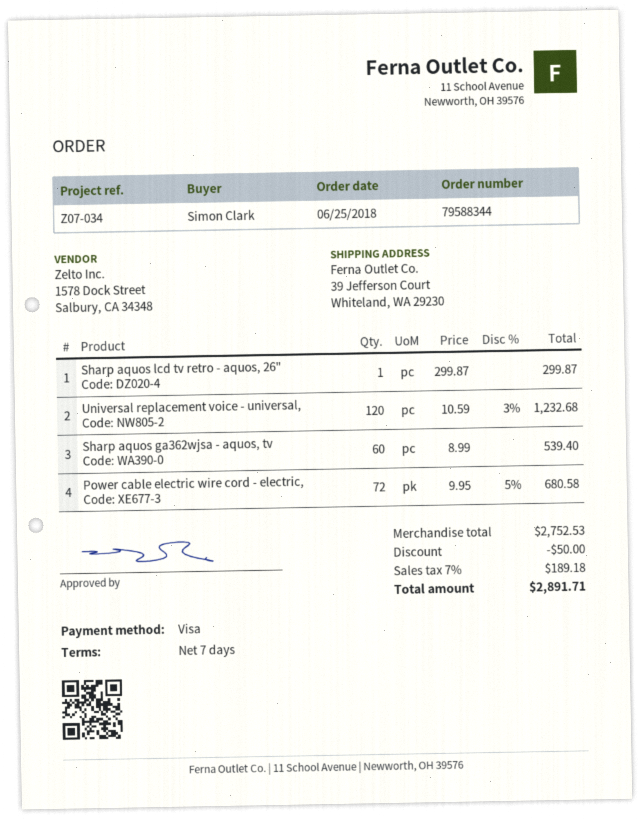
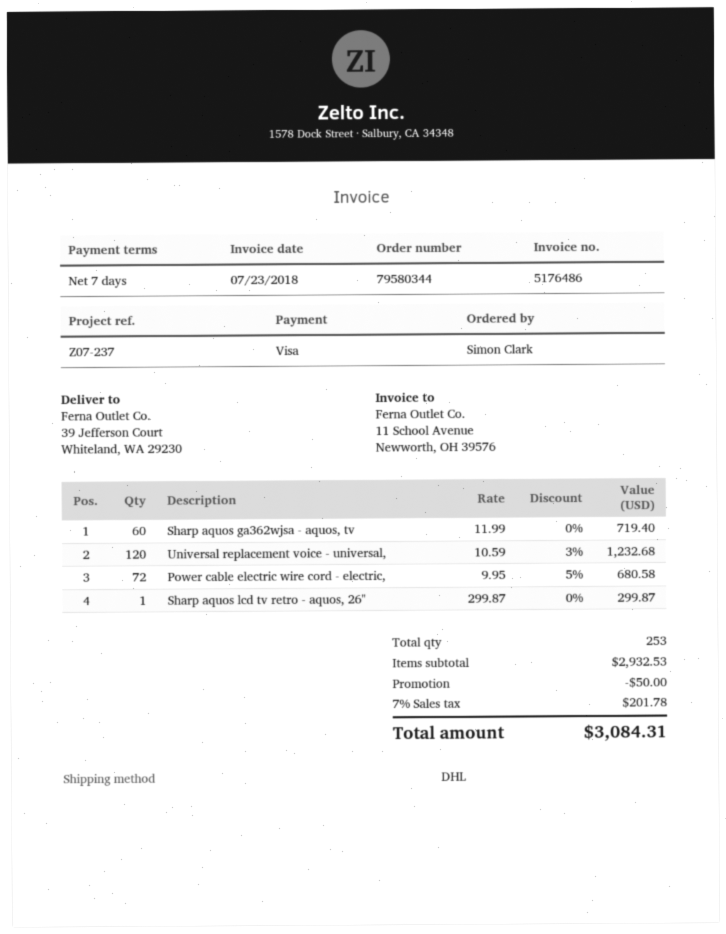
order number: 79588344 -> 79580344
reference: Z07-034 -> Z07-237
Sharp aquos ga362wjsa - aquos, tv: 60 x 8.99 = 539.40 -> 60 x 11.99 = 719.40
subtotal: 2752.53 -> 2932.53
tax: 7% = 189.18 -> 7% = 201.78
total: 2891.71 -> 3084.31

